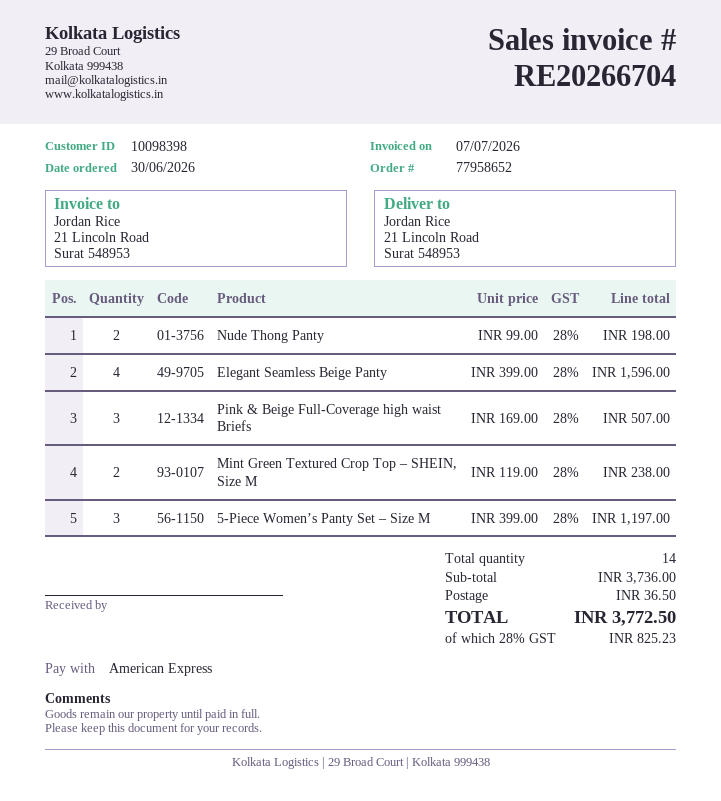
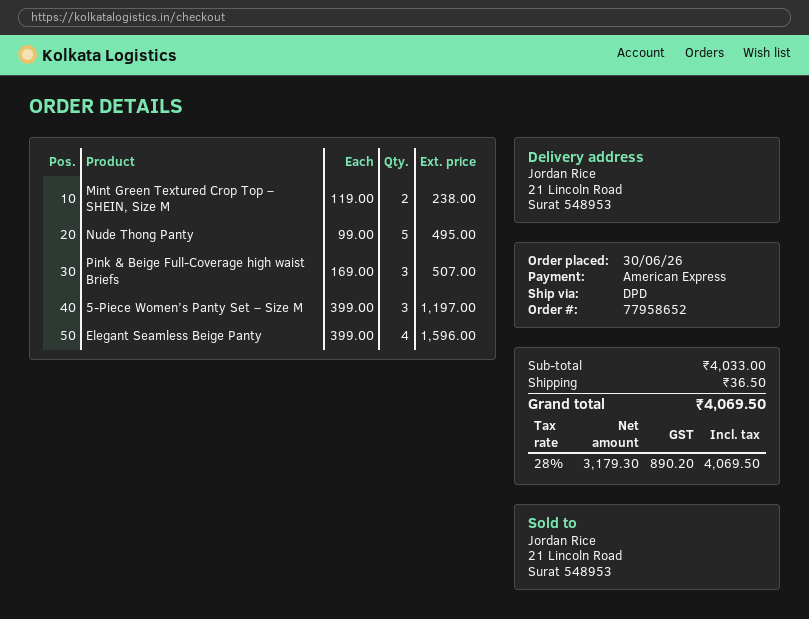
Nude Thong Panty: 2 x 99.00 = 198.00 -> 5 x 99.00 = 495.00
subtotal: 3736.00 -> 4033.00
tax: 28% = 825.23 -> 28% = 890.20
total: 3772.50 -> 4069.50

